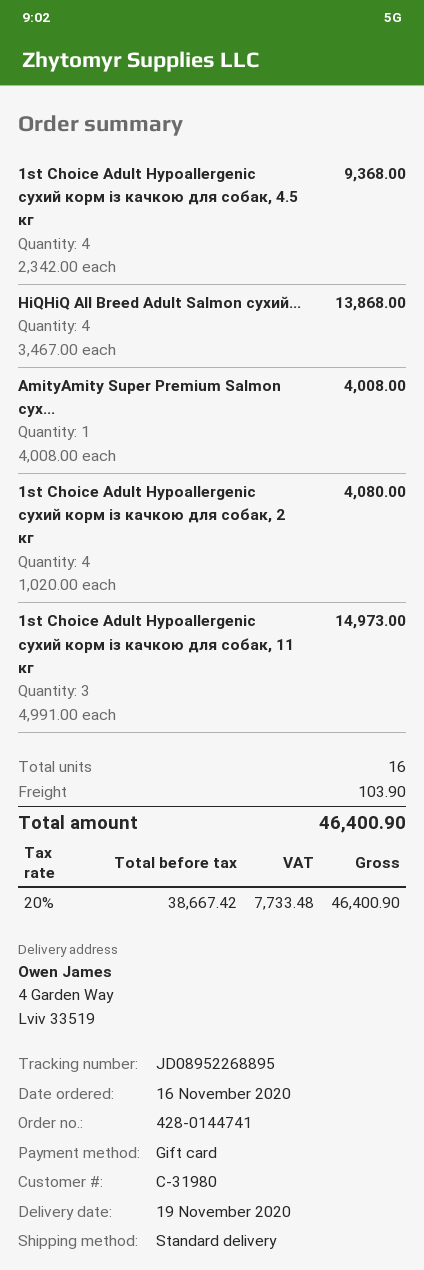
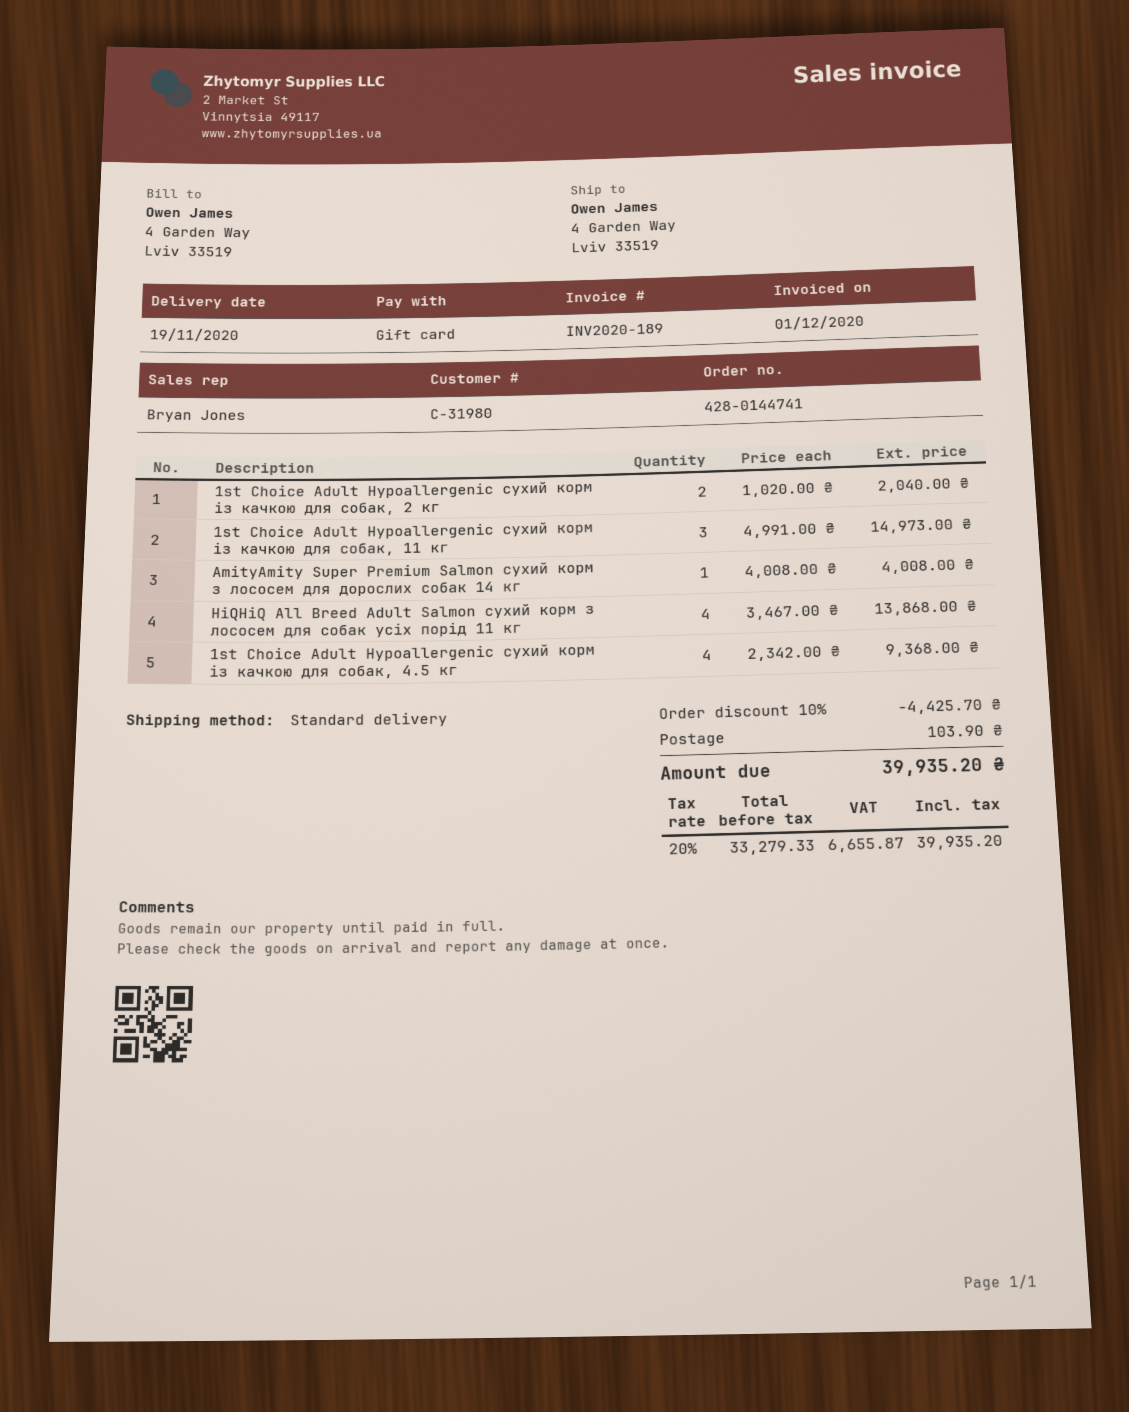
1st Choice Adult Hypoallergenic сухий корм із качкою для собак, 2 кг: 4 x 1020.00 = 4080.00 -> 2 x 1020.00 = 2040.00
discount: none -> 10% = 4425.70
net: 38667.42 -> 33279.33
tax: 20% = 7733.48 -> 20% = 6655.87
total: 46400.90 -> 39935.20

